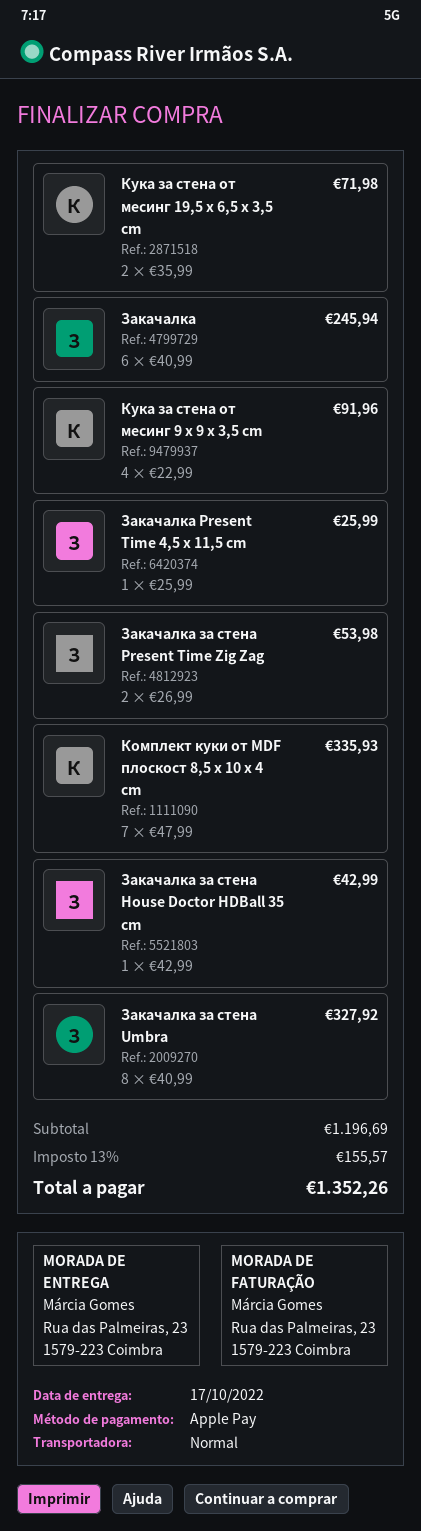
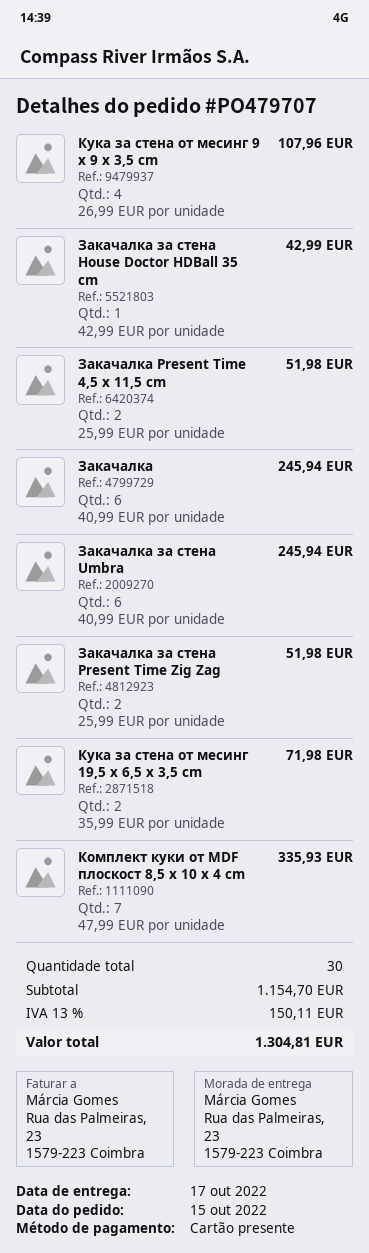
payment method: Apple Pay -> gift card
Кука за стена от месинг 9 x 9 x 3,5 cm: 4 x 22.99 = 91.96 -> 4 x 26.99 = 107.96
Закачалка Present Time 4,5 x 11,5 cm: 1 x 25.99 = 25.99 -> 2 x 25.99 = 51.98
Закачалка за стена Present Time Zig Zag: 2 x 26.99 = 53.98 -> 2 x 25.99 = 51.98
Закачалка за стена Umbra: 8 x 40.99 = 327.92 -> 6 x 40.99 = 245.94
subtotal: 1196.69 -> 1154.70
tax: 13% = 155.57 -> 13% = 150.11
total: 1352.26 -> 1304.81

